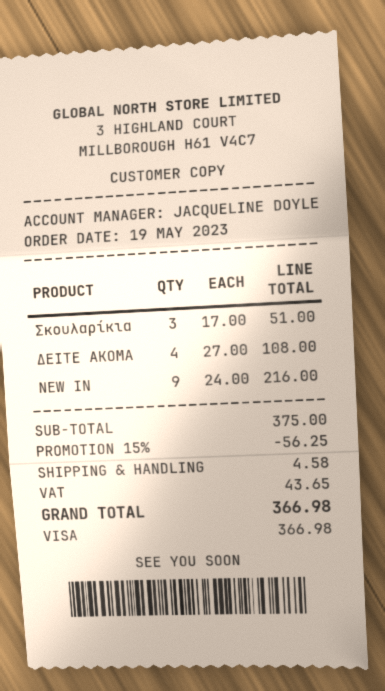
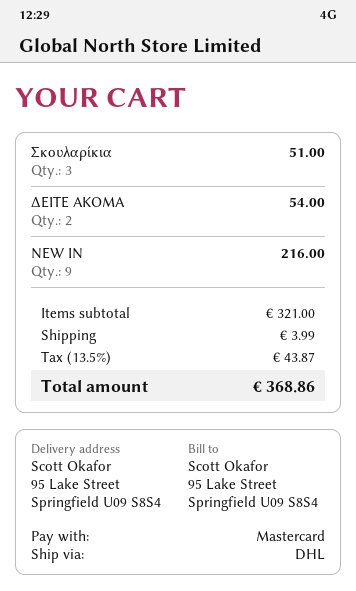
payment method: Visa -> Mastercard
ΔΕΙΤΕ ΑΚΟΜΑ: 4 for 108.00 -> 2 for 54.00
subtotal: 375.00 -> 321.00
discount: 15% = 56.25 -> none
shipping: 4.58 -> 3.99
tax: 43.65 -> 43.87
total: 366.98 -> 368.86

